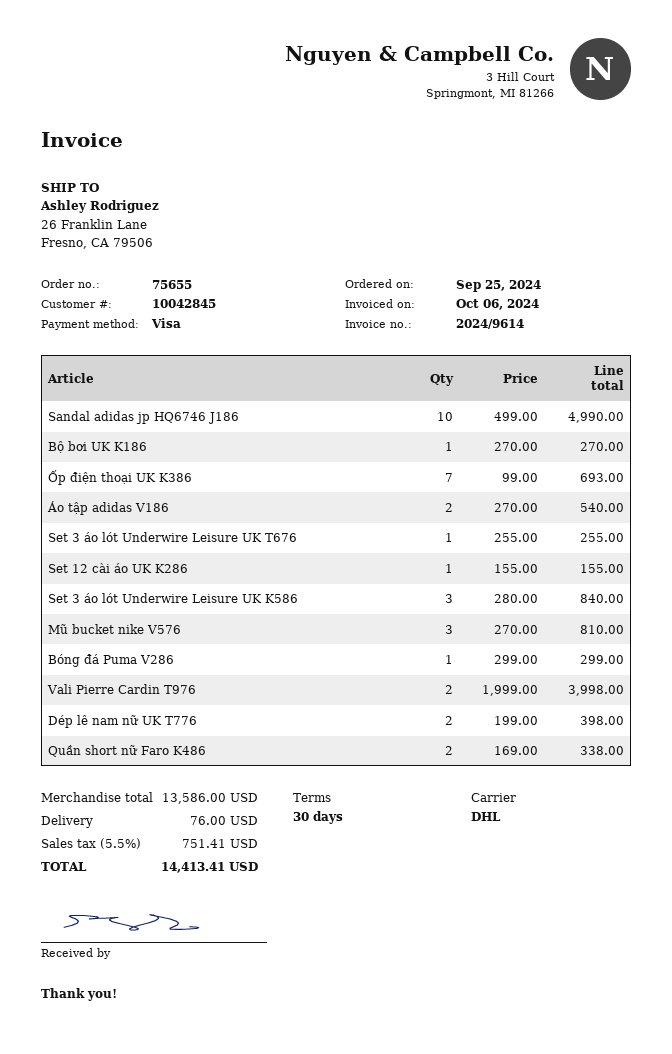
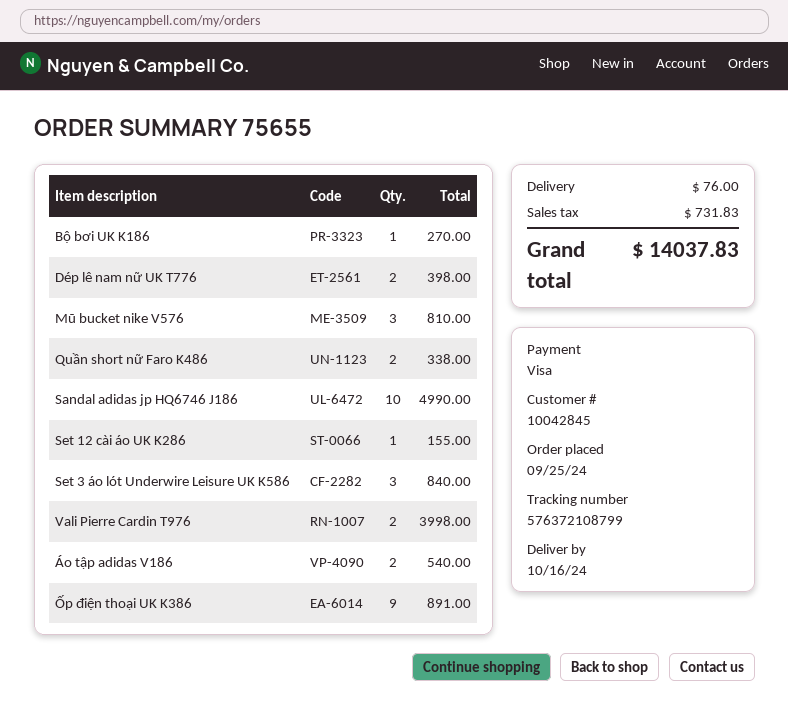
Ốp điện thoại UK K386: 7 for 693.00 -> 9 for 891.00
Set 3 áo lót Underwire Leisure UK T676: 1 for 255.00 -> none
Bóng đá Puma V286: 1 for 299.00 -> none
tax: 751.41 -> 731.83
total: 14413.41 -> 14037.83

